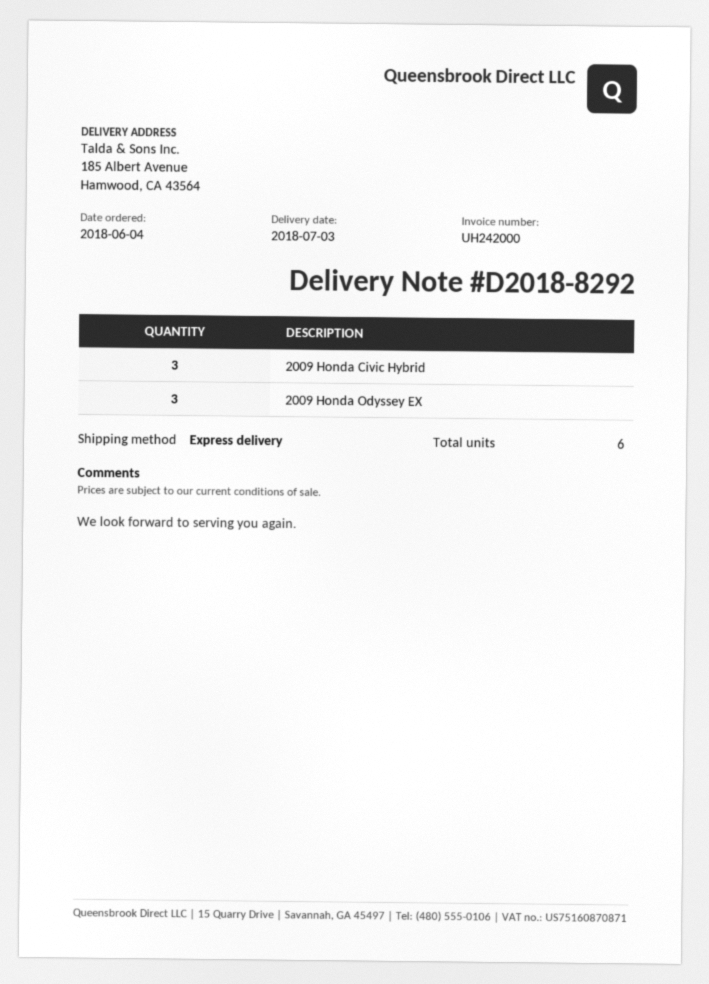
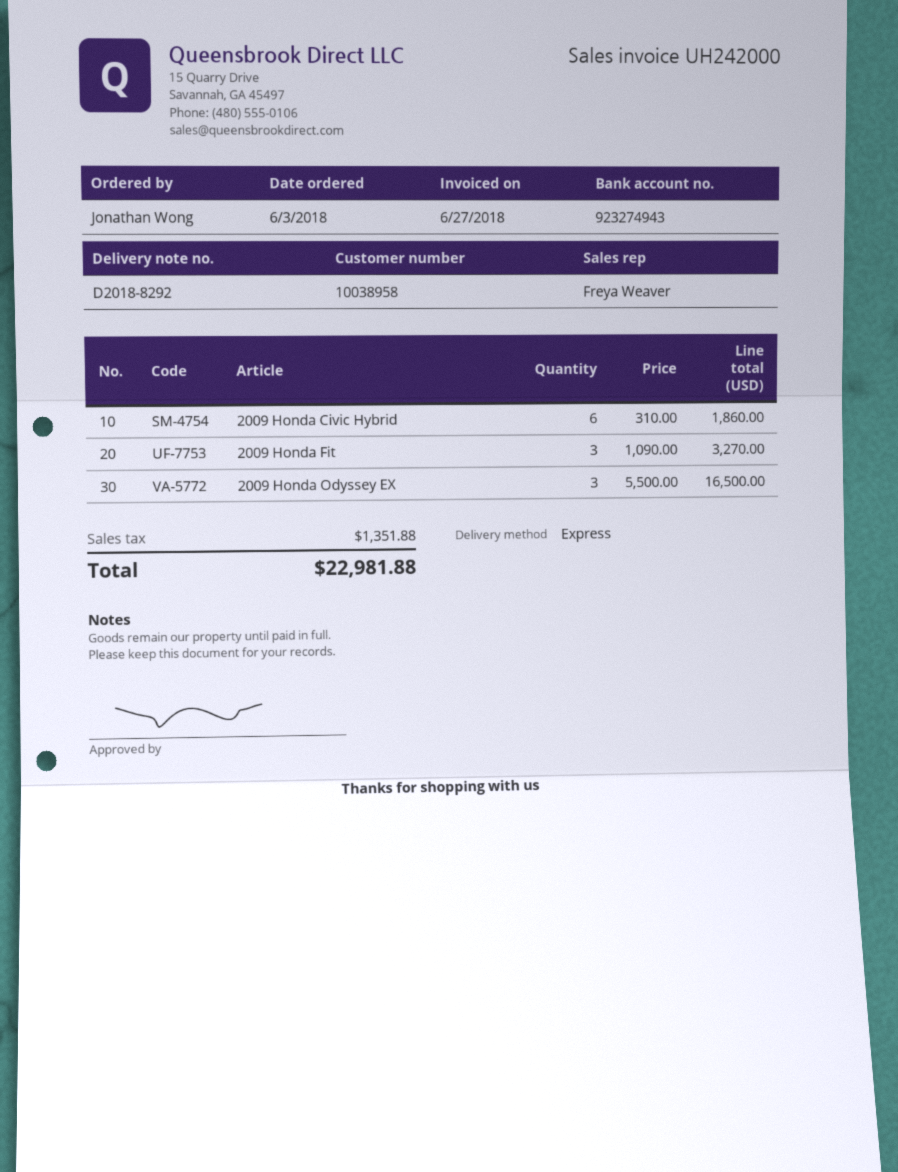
order date: 2018-06-04 -> 2018-06-03
2009 Honda Civic Hybrid: 3 -> 6
2009 Honda Fit: none -> 3

